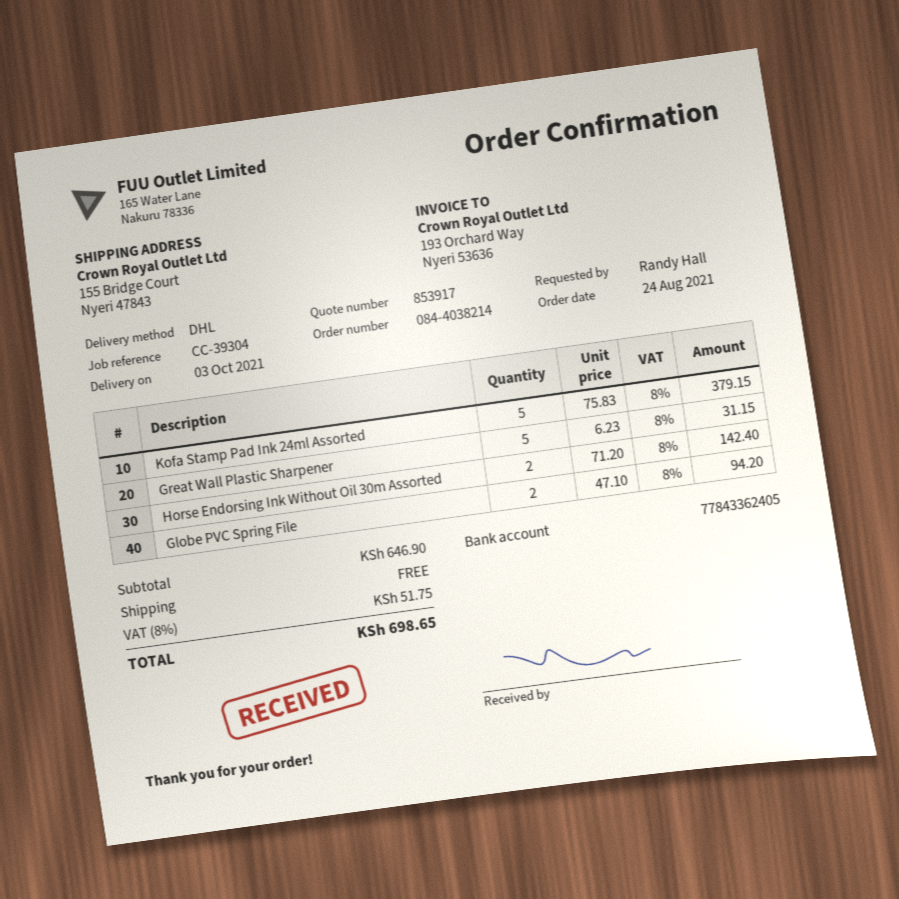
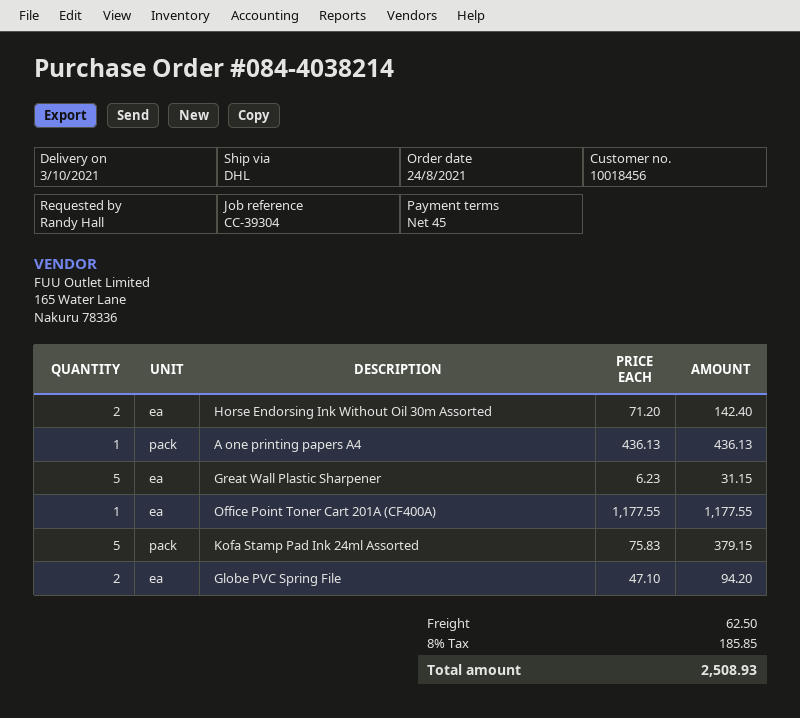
A one printing papers A4: none -> 1 x 436.13 = 436.13
Office Point Toner Cart 201A (CF400A): none -> 1 x 1177.55 = 1177.55
shipping: 0.00 -> 62.50
tax: 8% = 51.75 -> 8% = 185.85
total: 698.65 -> 2508.93

